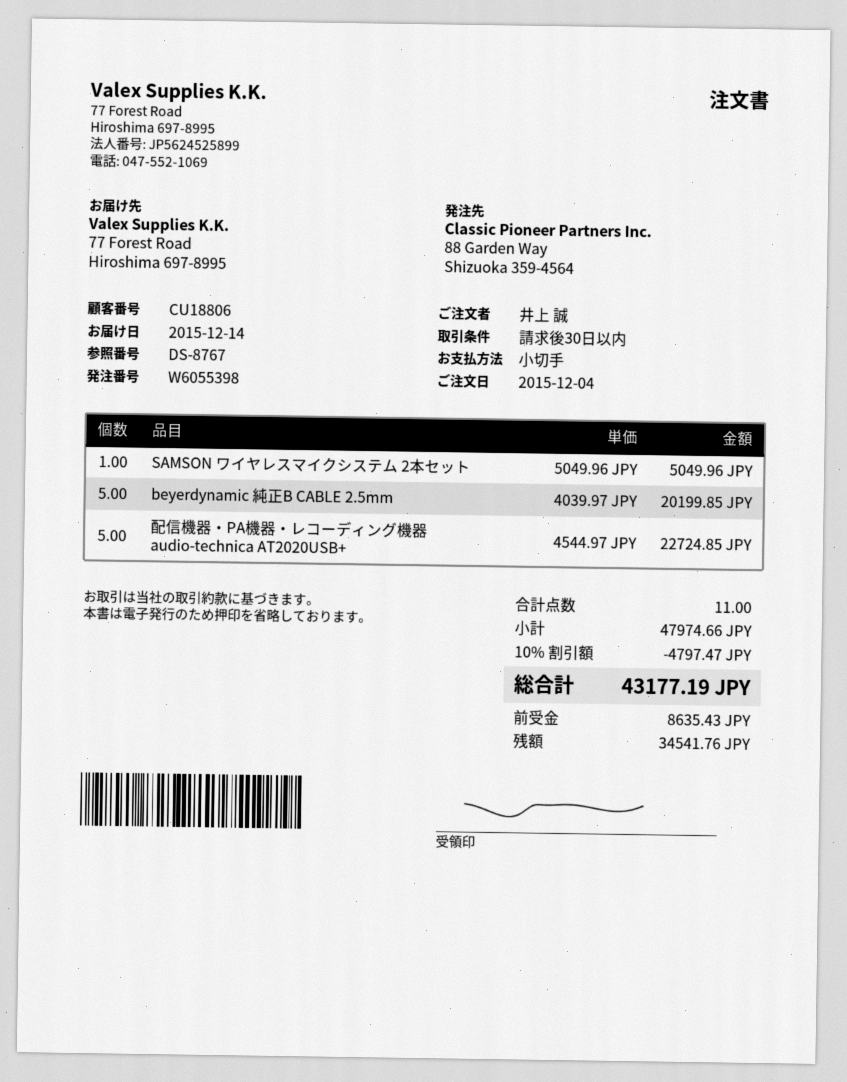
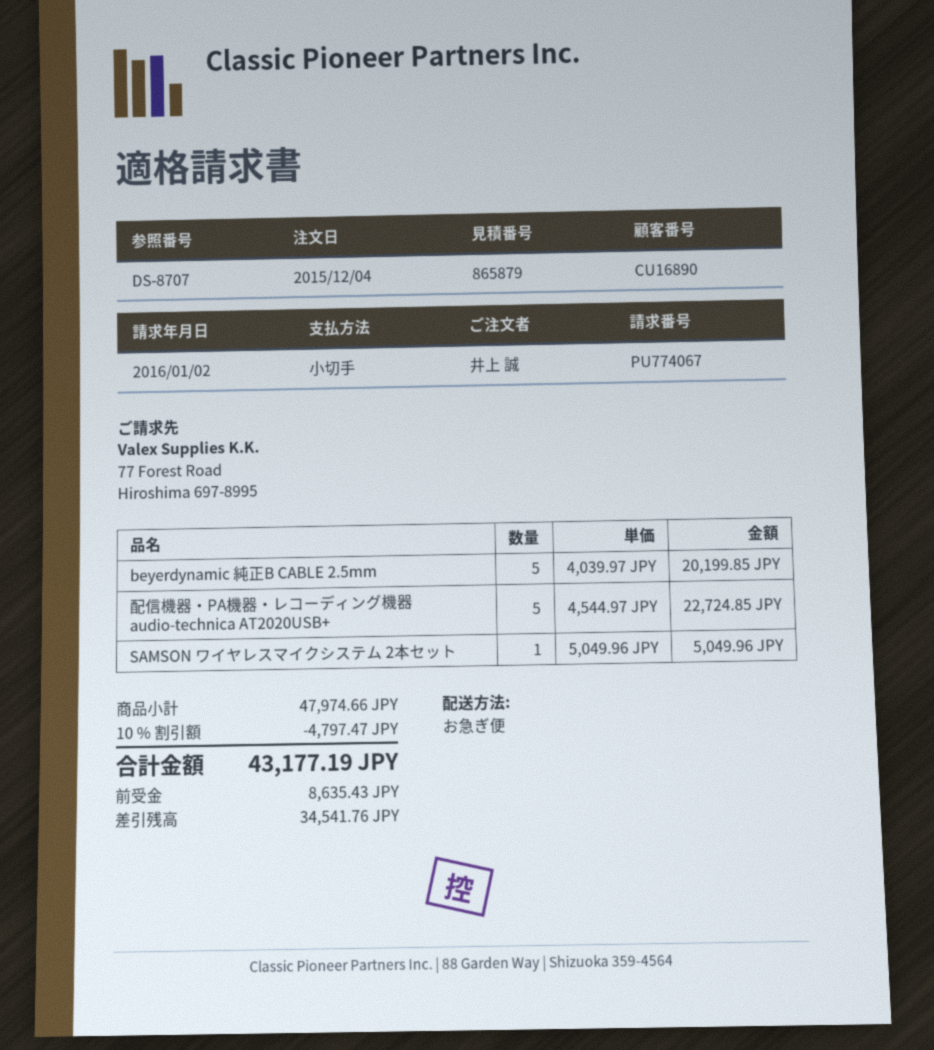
customer number: CU18806 -> CU16890
reference: DS-8767 -> DS-8707

